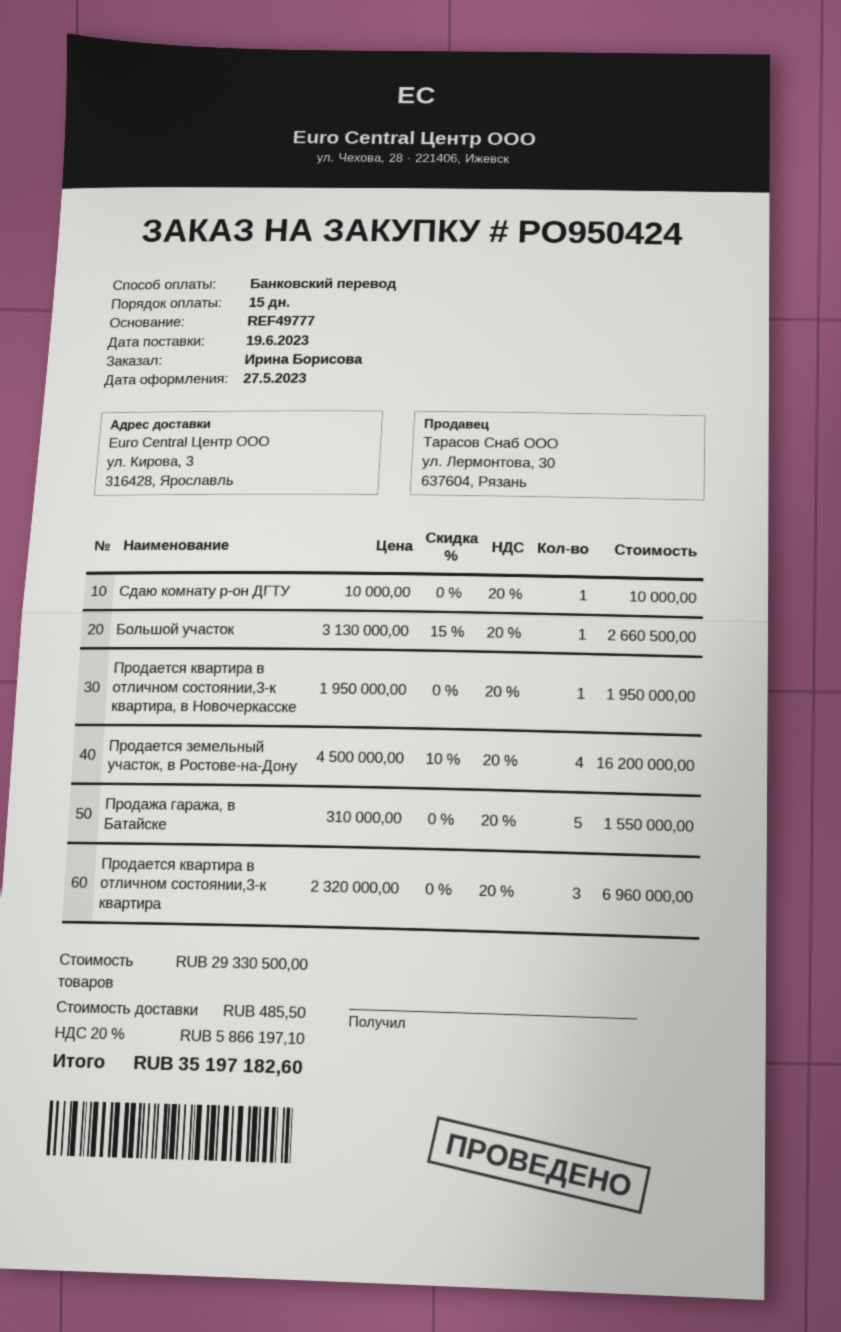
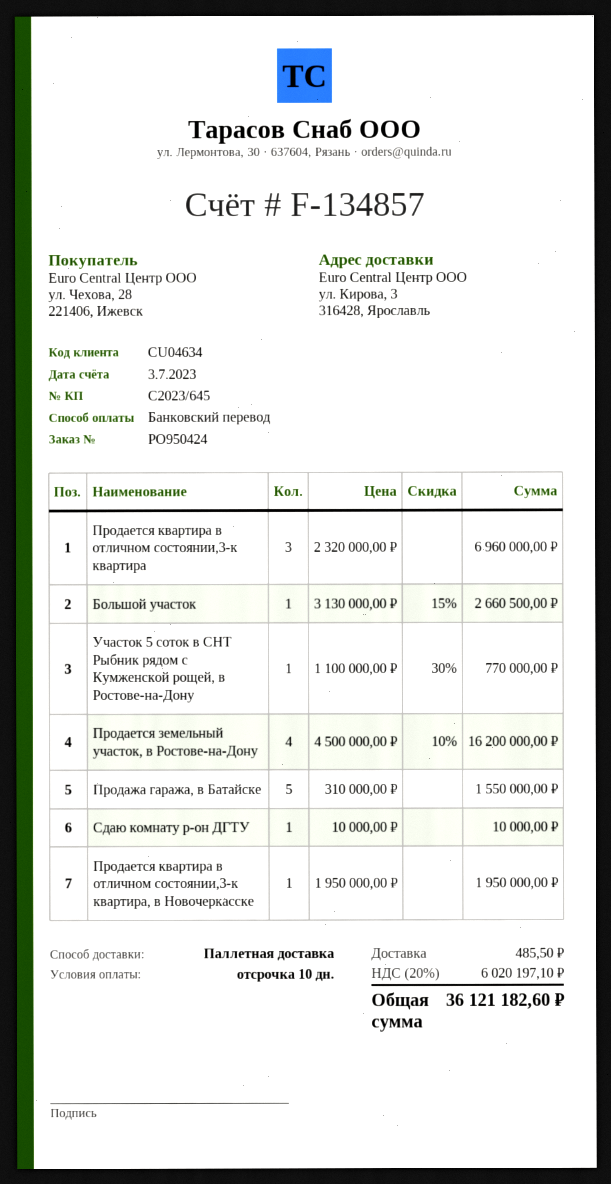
payment terms: 15 days -> 10 days
Участок 5 соток в СНТ Рыбник рядом с Кумженской рощей, в Ростове-на-Дону: none -> 1 x 1100000.00 - 30% = 770000.00
tax: 20% = 5866197.10 -> 20% = 6020197.10
total: 35197182.60 -> 36121182.60

